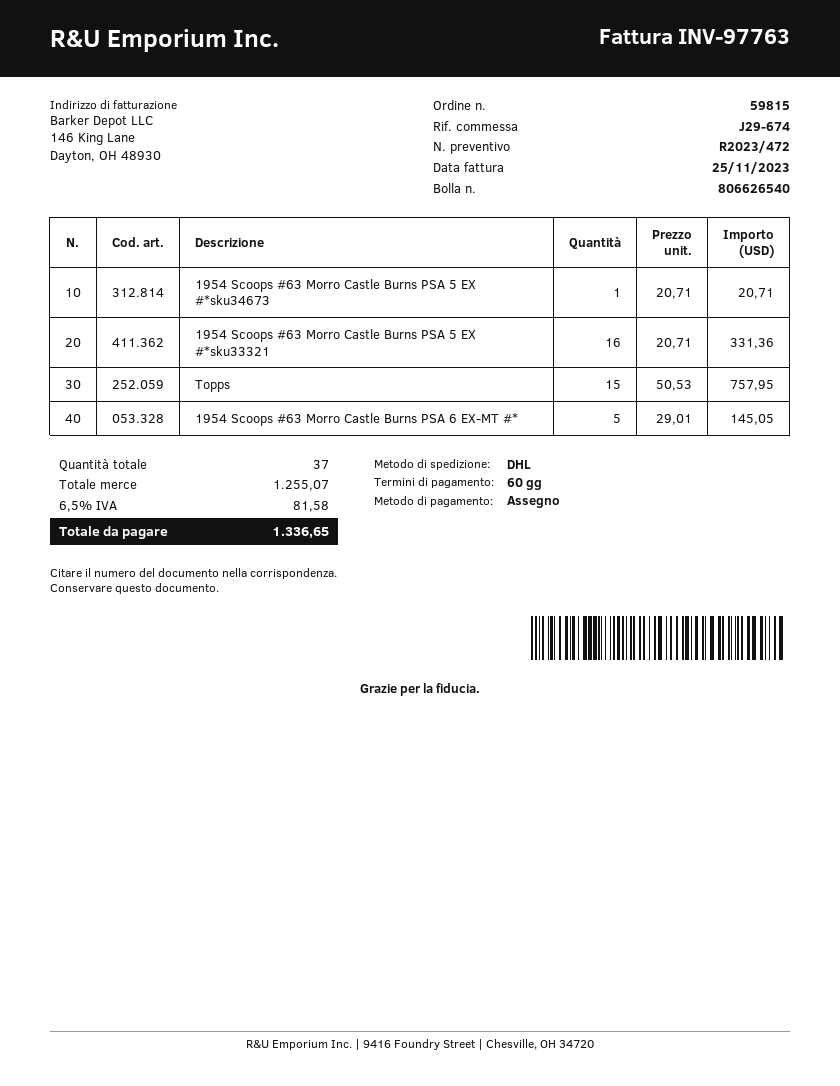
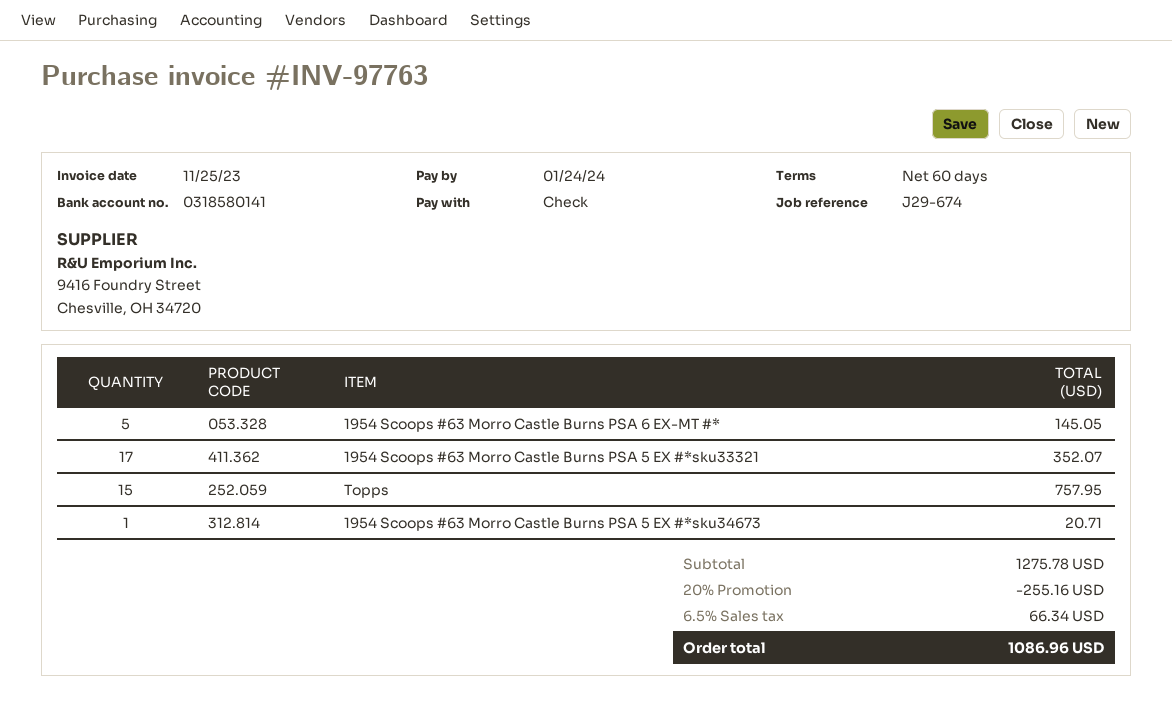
1954 Scoops #63 Morro Castle Burns PSA 5 EX #*sku33321: 16 for 331.36 -> 17 for 352.07
subtotal: 1255.07 -> 1275.78
discount: none -> 20% = 255.16
tax: 6.5% = 81.58 -> 6.5% = 66.34
total: 1336.65 -> 1086.96

